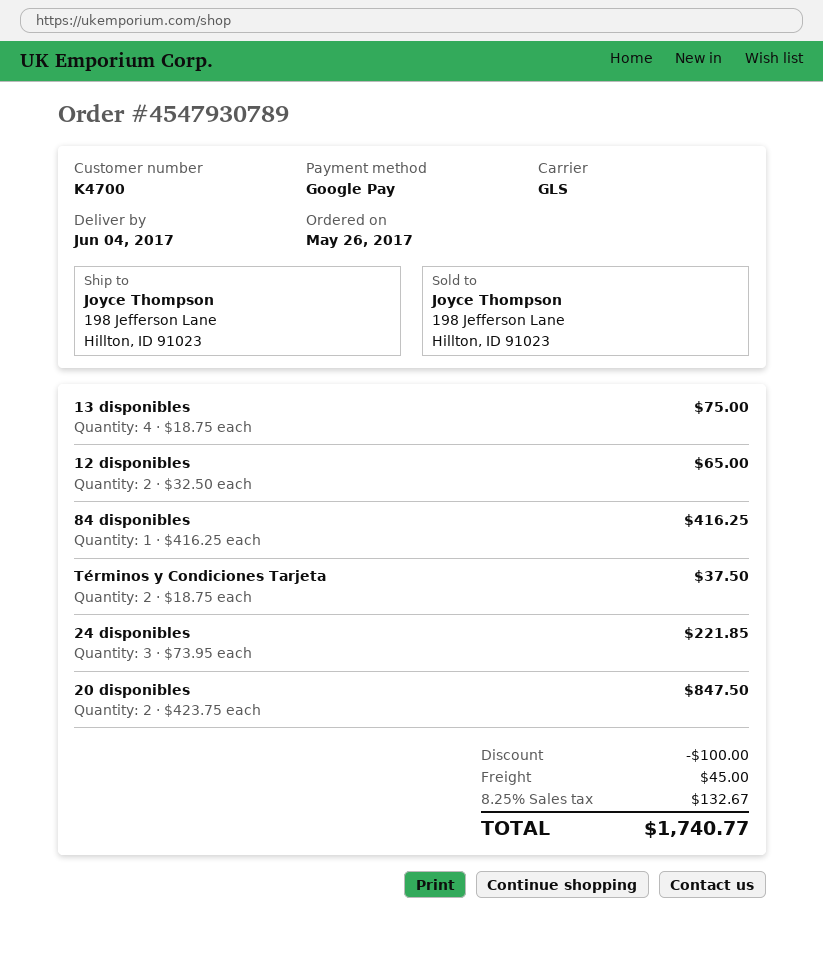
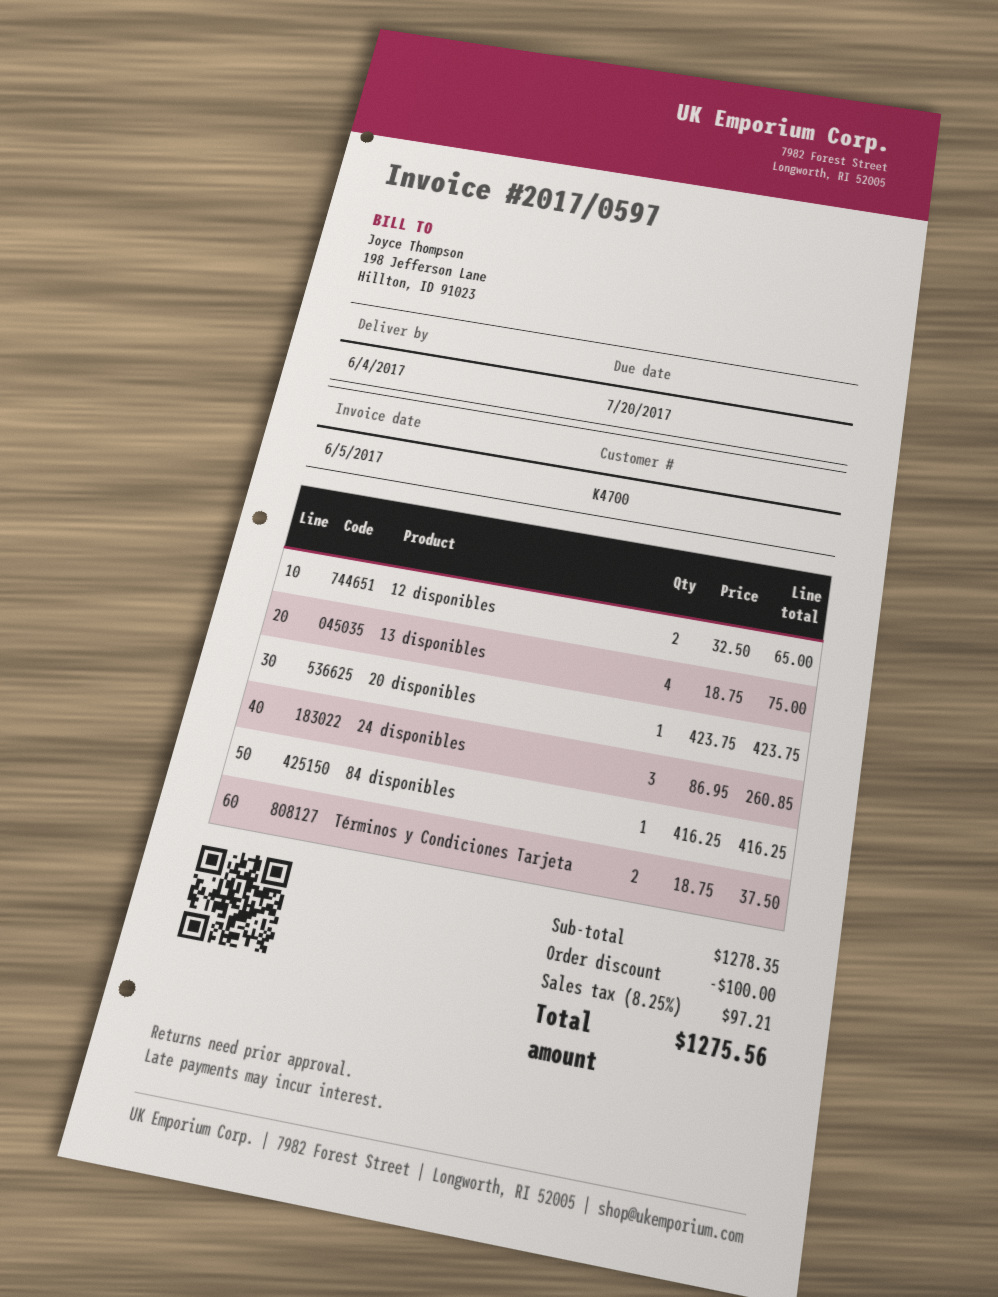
24 disponibles: 3 x 73.95 = 221.85 -> 3 x 86.95 = 260.85
20 disponibles: 2 x 423.75 = 847.50 -> 1 x 423.75 = 423.75
shipping: 45.00 -> none
tax: 8.25% = 132.67 -> 8.25% = 97.21
total: 1740.77 -> 1275.56

